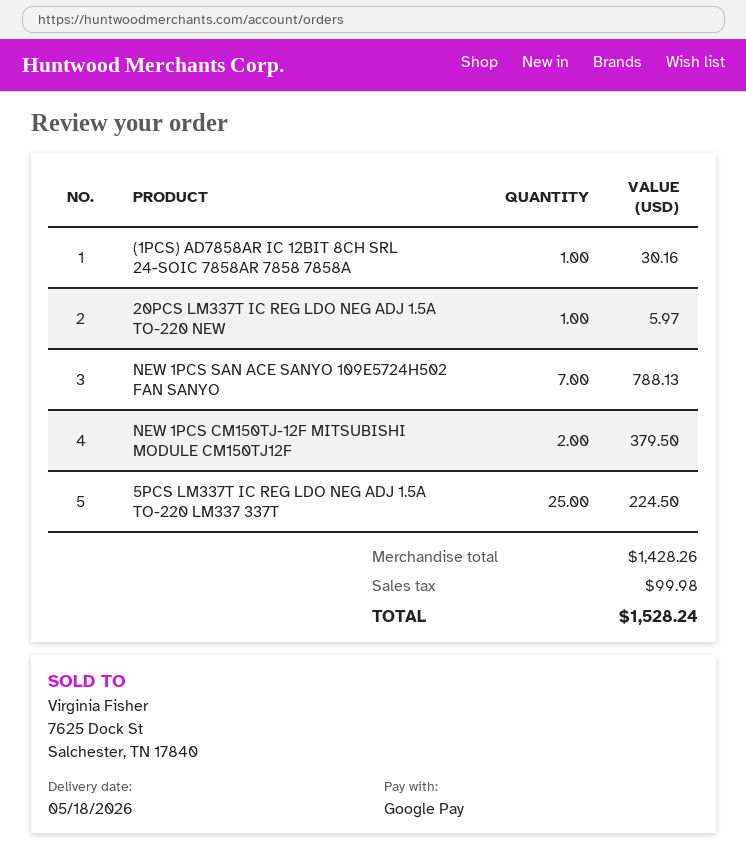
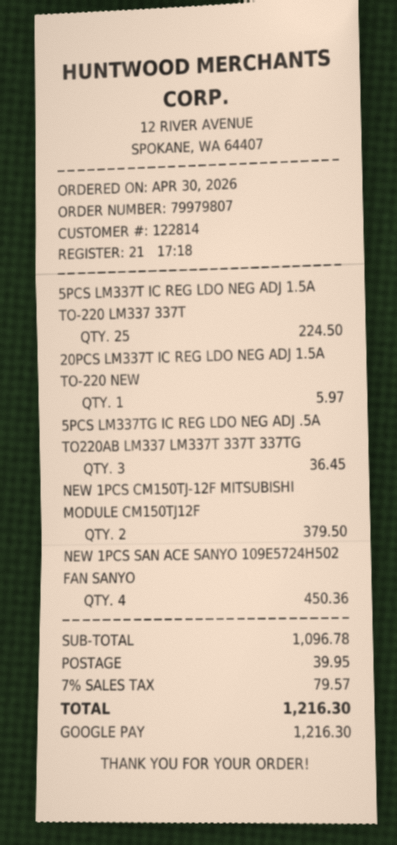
(1PCS) AD7858AR IC 12BIT 8CH SRL 24-SOIC 7858AR 7858 7858A: 1 for 30.16 -> none
NEW 1PCS SAN ACE SANYO 109E5724H502 FAN SANYO: 7 for 788.13 -> 4 for 450.36
5PCS LM337TG IC REG LDO NEG ADJ .5A TO220AB LM337 LM337T 337T 337TG: none -> 3 for 36.45
subtotal: 1428.26 -> 1096.78
shipping: none -> 39.95
tax: 99.98 -> 79.57
total: 1528.24 -> 1216.30

